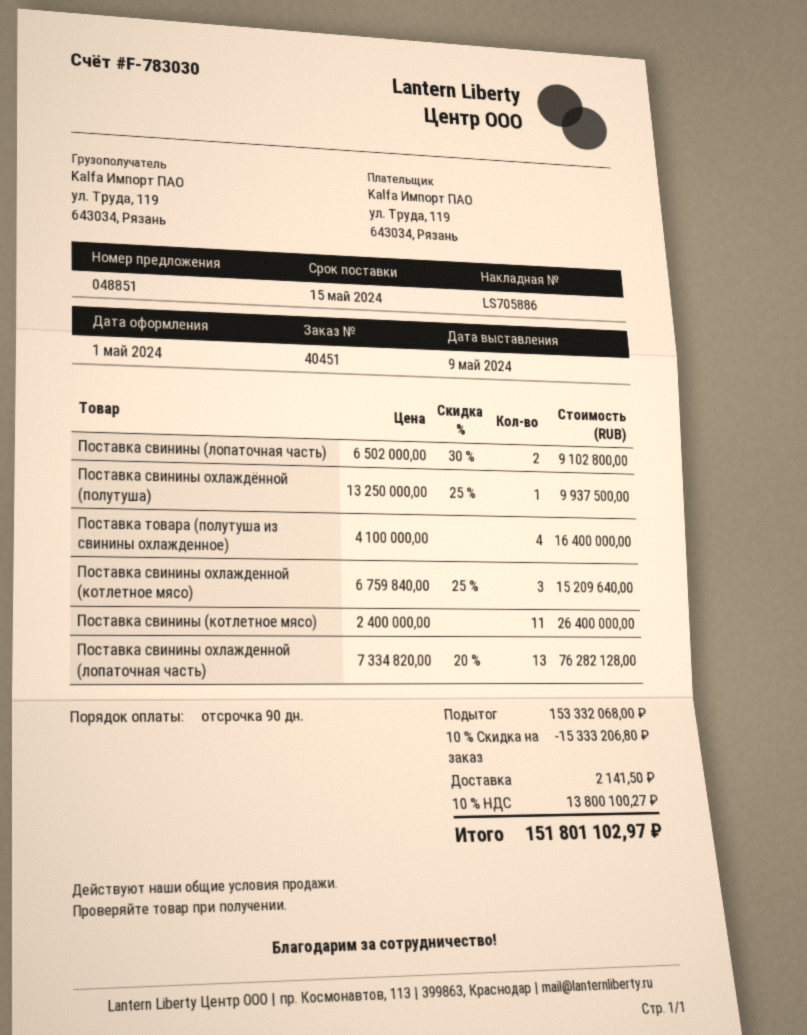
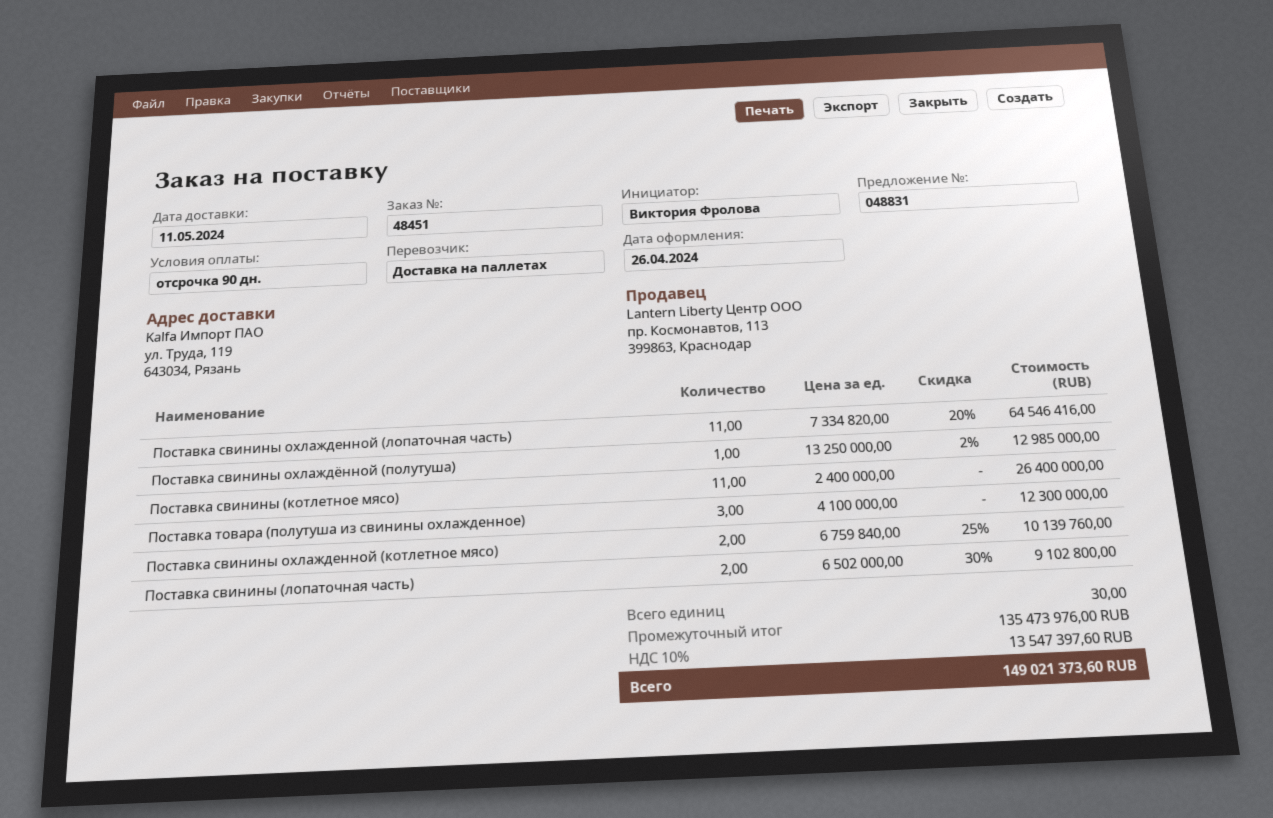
quote number: 048851 -> 048831
order number: 40451 -> 48451
order date: 2024-05-01 -> 2024-04-26
delivery date: 2024-05-15 -> 2024-05-11
Поставка свинины охлаждённой (полутуша): 1 x 13250000.00 - 25% = 9937500.00 -> 1 x 13250000.00 - 2% = 12985000.00
Поставка товара (полутуша из свинины охлажденное): 4 x 4100000.00 = 16400000.00 -> 3 x 4100000.00 = 12300000.00
Поставка свинины охлажденной (котлетное мясо): 3 x 6759840.00 - 25% = 15209640.00 -> 2 x 6759840.00 - 25% = 10139760.00
Поставка свинины охлажденной (лопаточная часть): 13 x 7334820.00 - 20% = 76282128.00 -> 11 x 7334820.00 - 20% = 64546416.00
subtotal: 153332068.00 -> 135473976.00
discount: 10% = 15333206.80 -> none
shipping: 2141.50 -> none
tax: 10% = 13800100.27 -> 10% = 13547397.60
total: 151801102.97 -> 149021373.60

